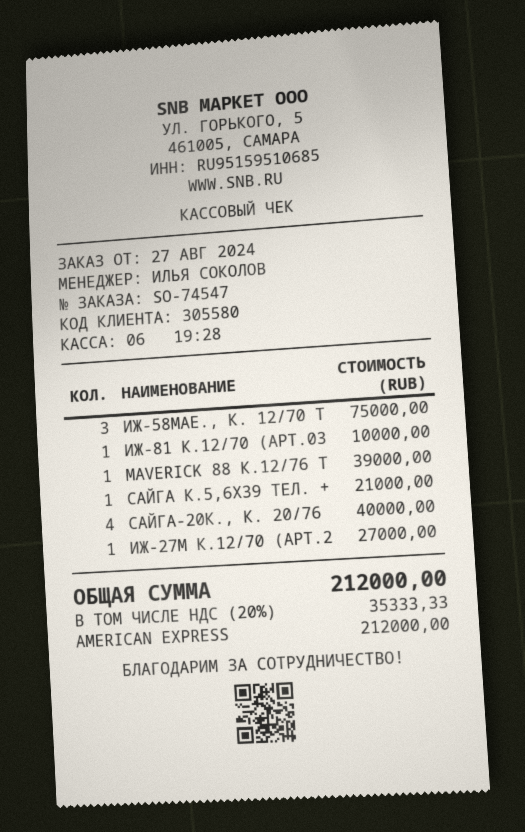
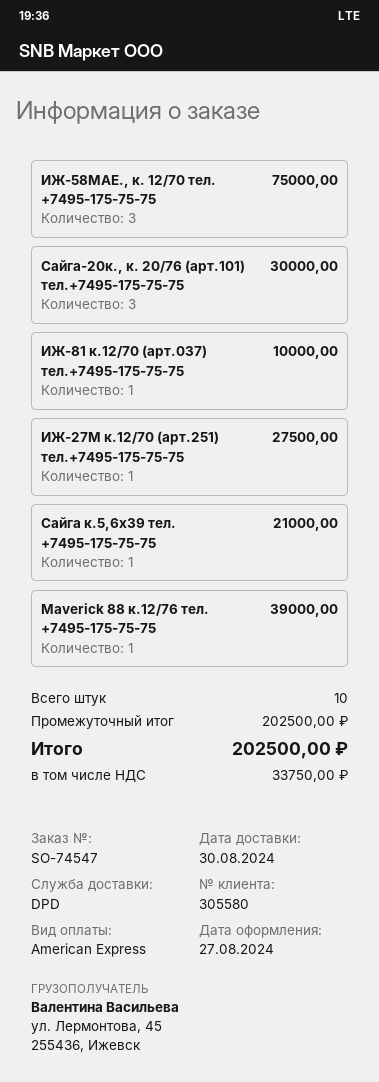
САЙГА-20К., К. 20/76: 4 for 40000.00 -> 3 for 30000.00
ИЖ-27М К.12/70 (АРТ.2: 1 for 27000.00 -> 1 for 27500.00
tax: 35333.33 -> 33750.00
total: 212000.00 -> 202500.00

